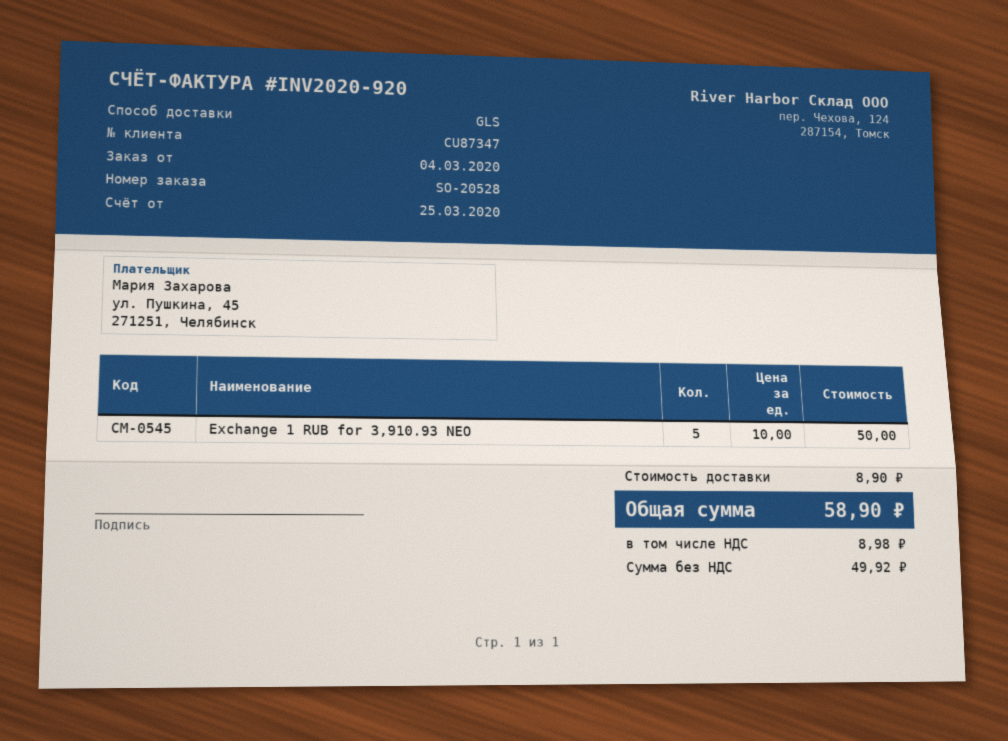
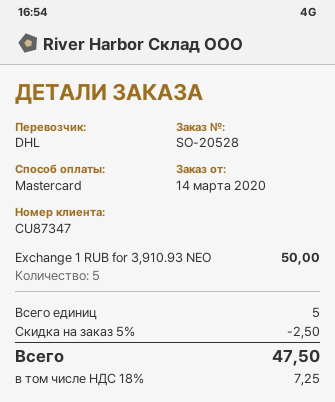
order date: 2020-03-04 -> 2020-03-14
shipping method: GLS -> DHL
discount: none -> 5% = 2.50
shipping: 8.90 -> none
tax: 8.98 -> 7.25
total: 58.90 -> 47.50

